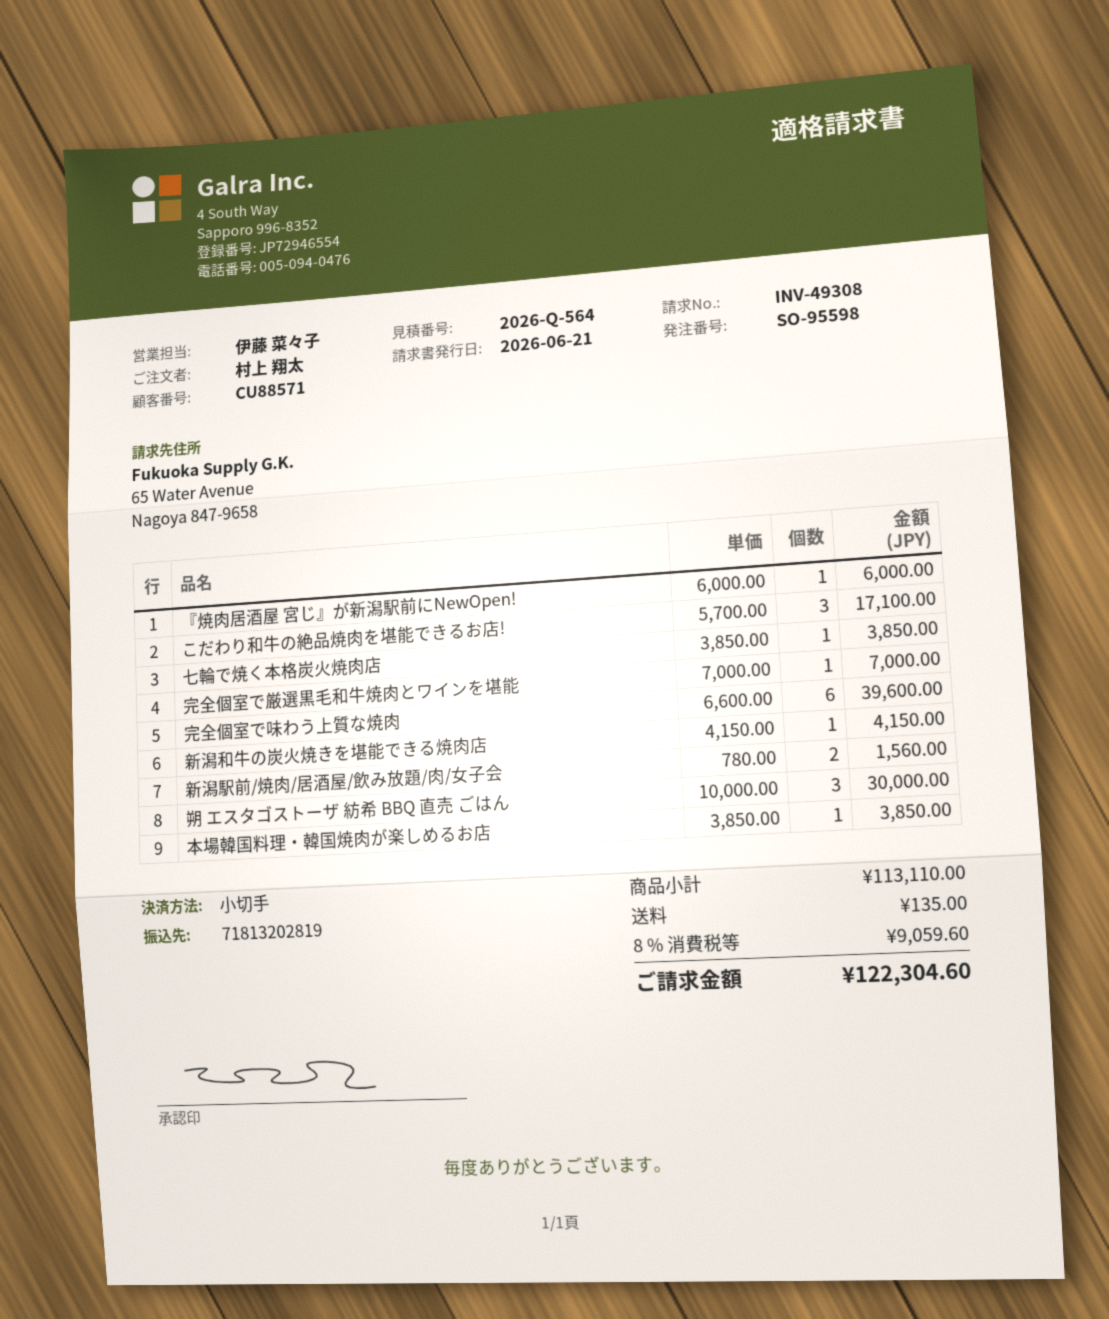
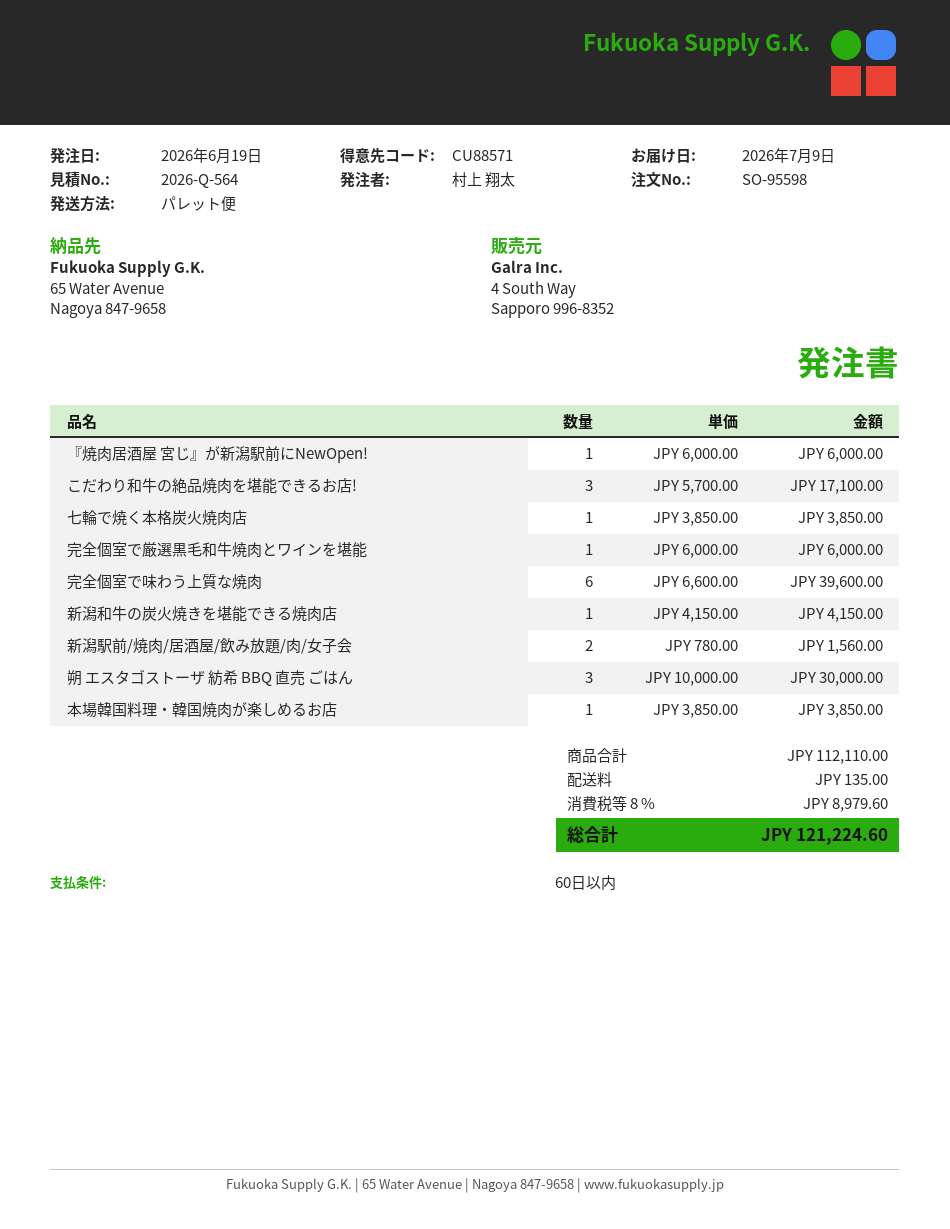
完全個室で厳選黒毛和牛焼肉とワインを堪能: 1 x 7000.00 = 7000.00 -> 1 x 6000.00 = 6000.00
subtotal: 113110.00 -> 112110.00
tax: 8% = 9059.60 -> 8% = 8979.60
total: 122304.60 -> 121224.60

